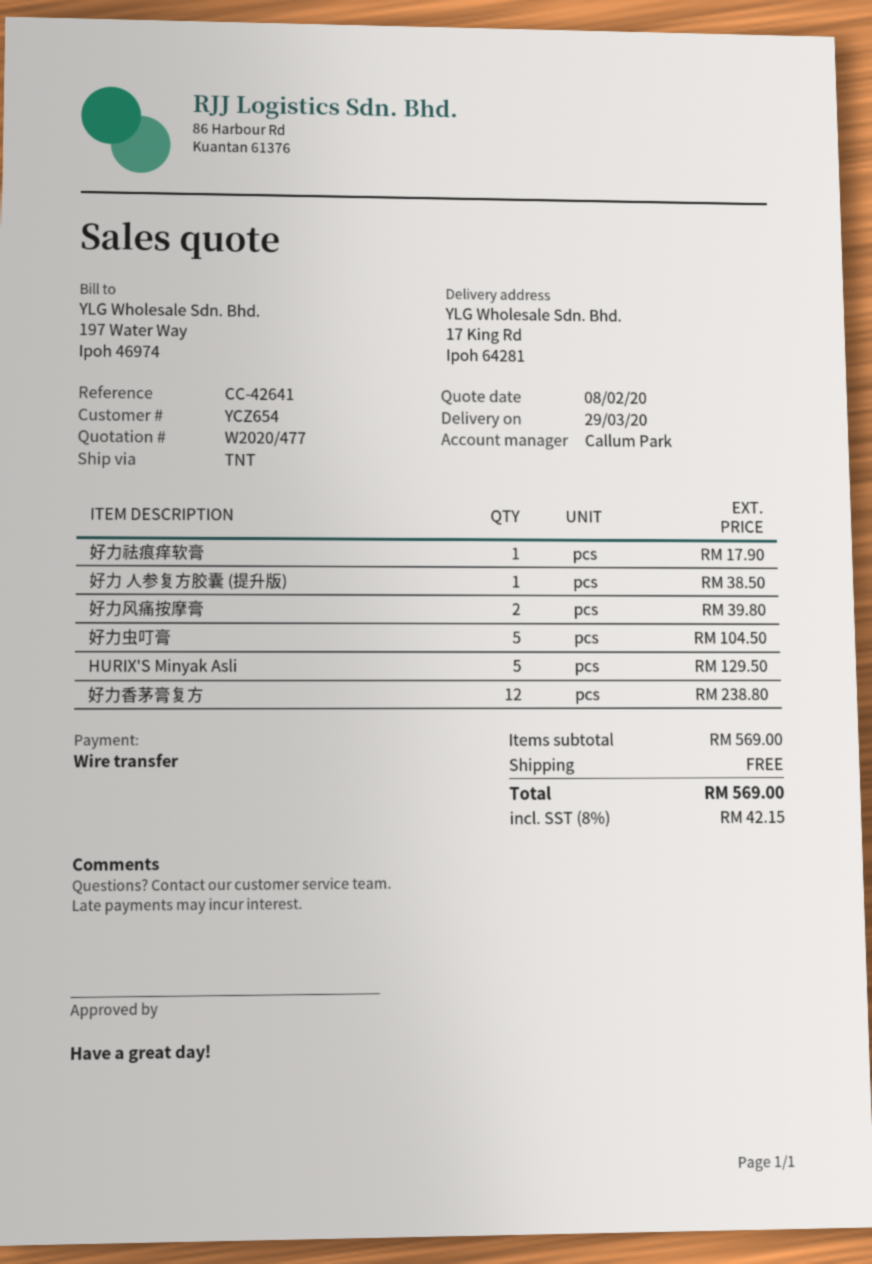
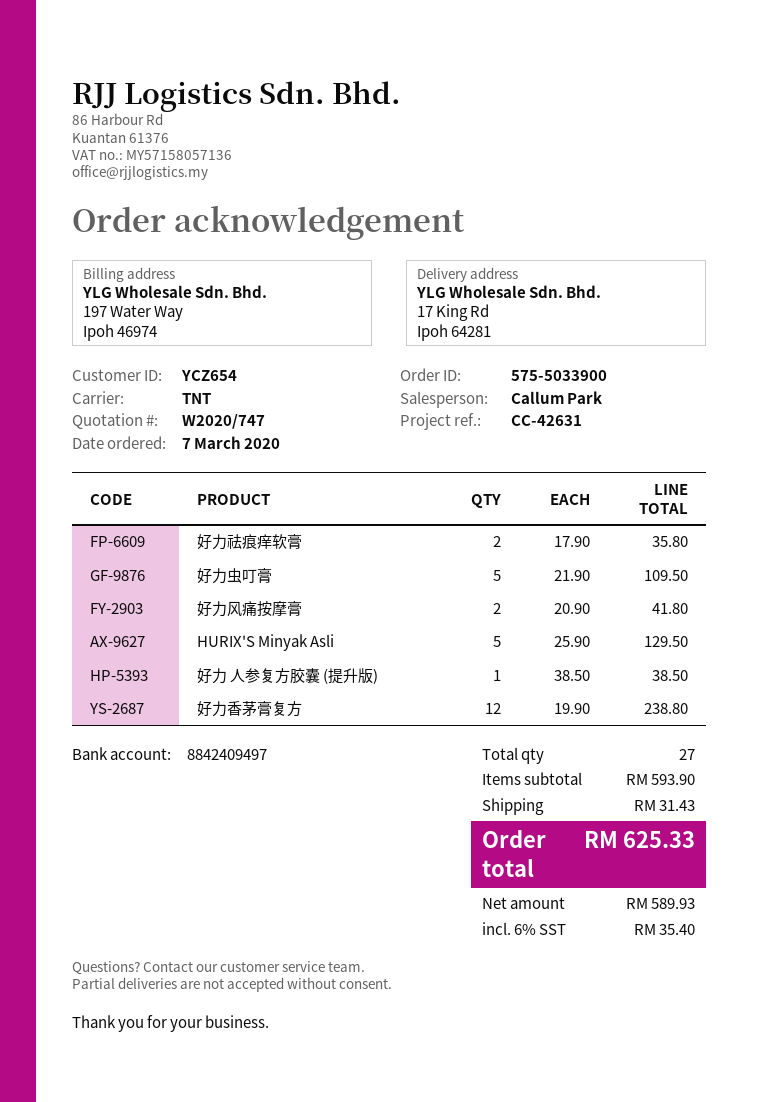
quote number: W2020/477 -> W2020/747
reference: CC-42641 -> CC-42631
好力祛痕痒软膏: 1 for 17.90 -> 2 for 35.80
好力风痛按摩膏: 2 for 39.80 -> 2 for 41.80
好力虫叮膏: 5 for 104.50 -> 5 for 109.50
subtotal: 569.00 -> 593.90
shipping: 0.00 -> 31.43
tax: 8% = 42.15 -> 6% = 35.40
total: 569.00 -> 625.33

